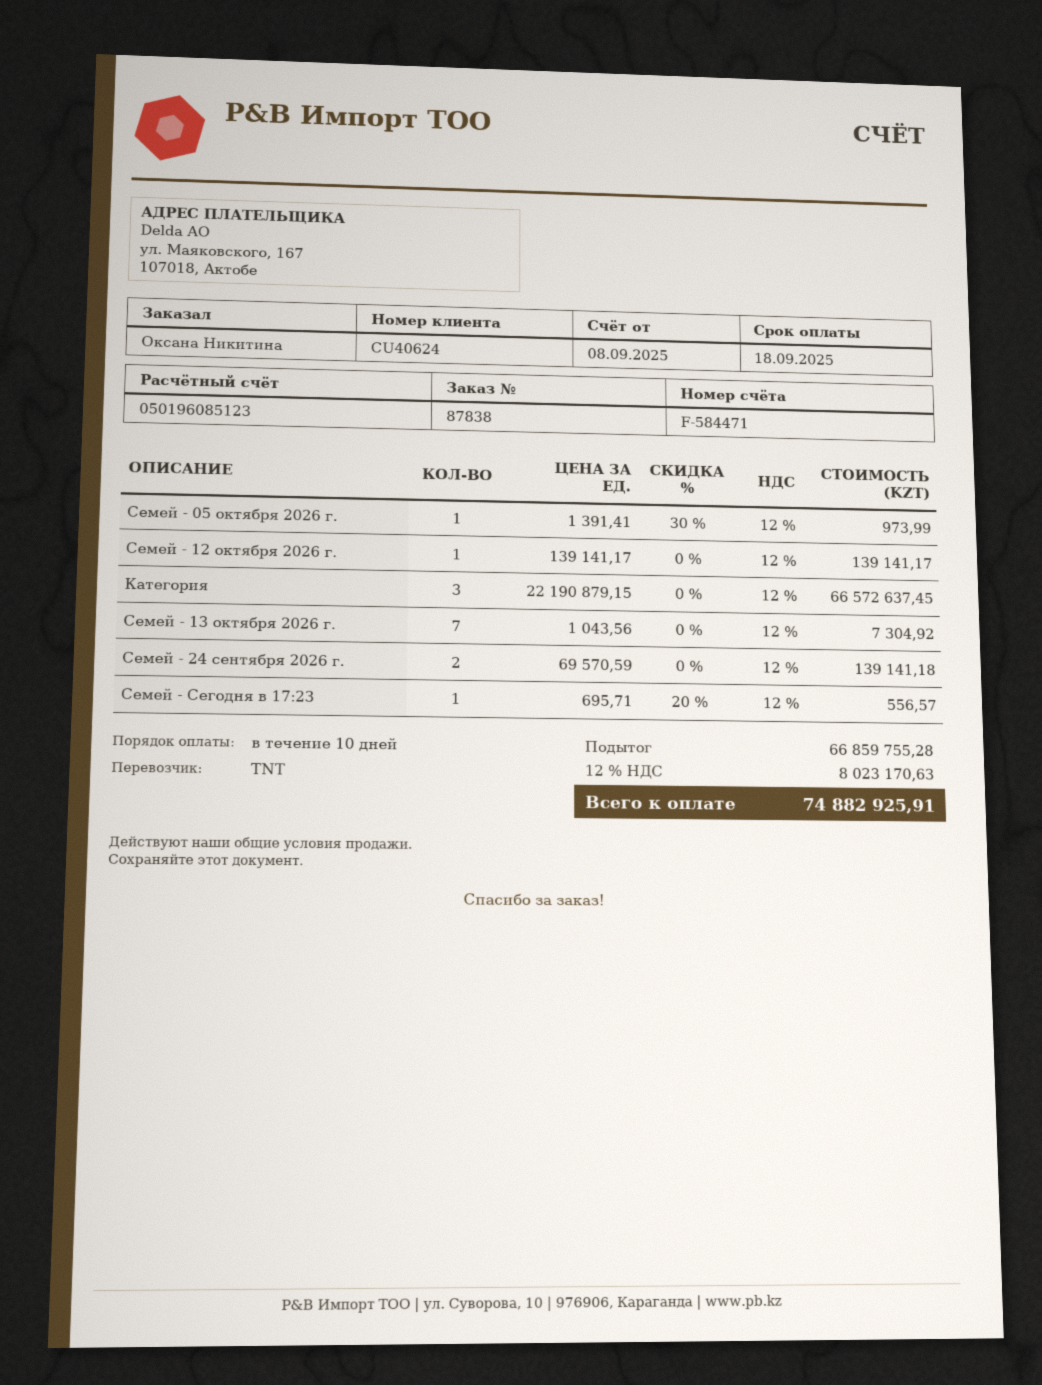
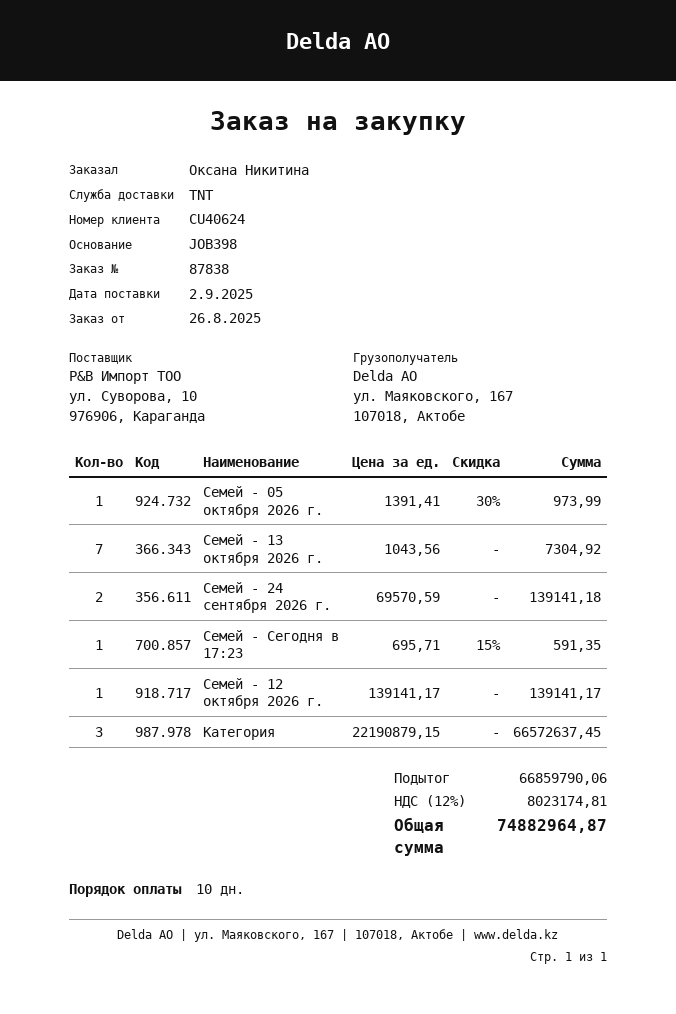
Семей - Сегодня в 17:23: 1 x 695.71 - 20% = 556.57 -> 1 x 695.71 - 15% = 591.35
subtotal: 66859755.28 -> 66859790.06
tax: 12% = 8023170.63 -> 12% = 8023174.81
total: 74882925.91 -> 74882964.87

